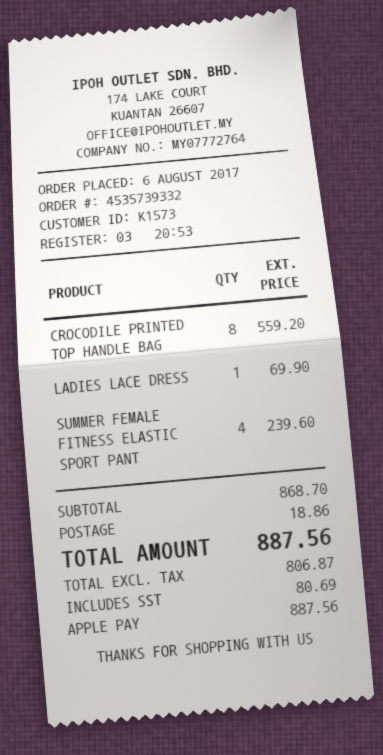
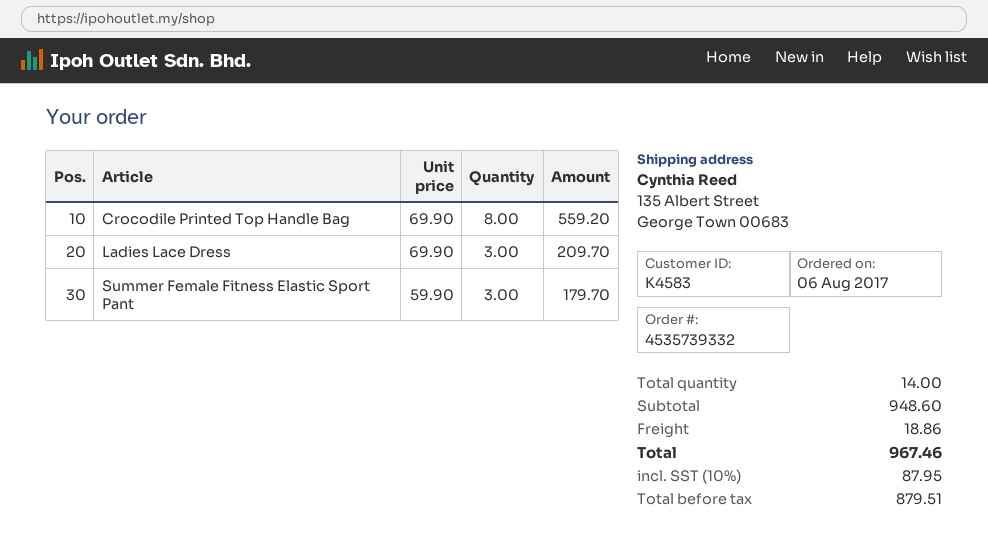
customer number: K1573 -> K4583
LADIES LACE DRESS: 1 for 69.90 -> 3 for 209.70
SUMMER FEMALE FITNESS ELASTIC SPORT PANT: 4 for 239.60 -> 3 for 179.70
subtotal: 868.70 -> 948.60
net: 806.87 -> 879.51
tax: 80.69 -> 87.95
total: 887.56 -> 967.46

